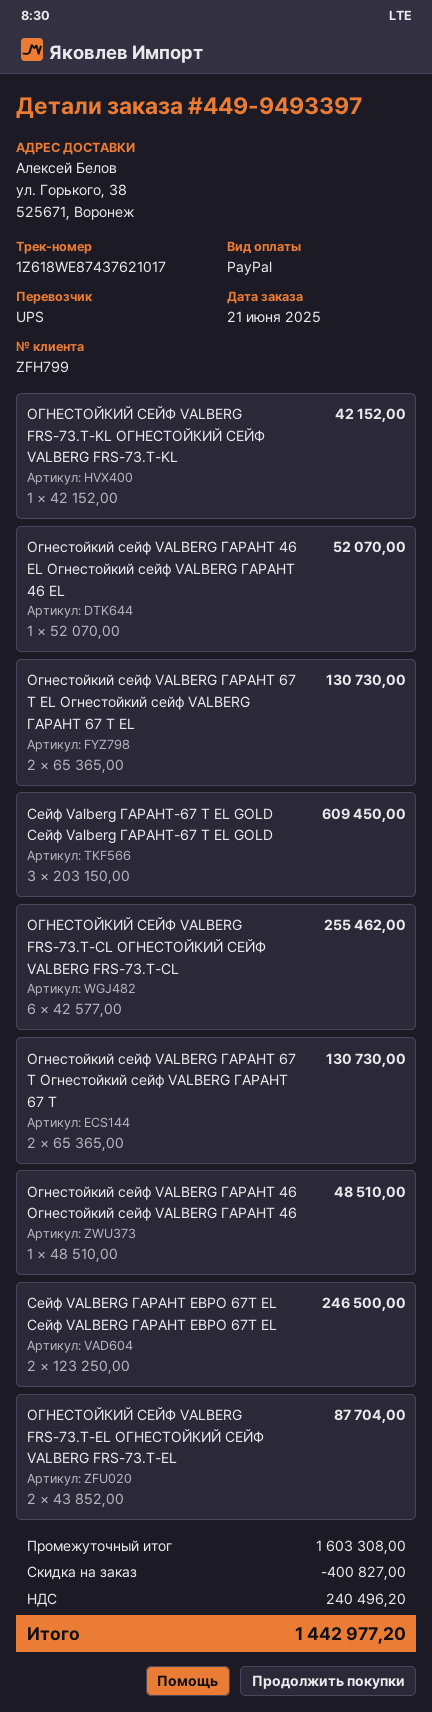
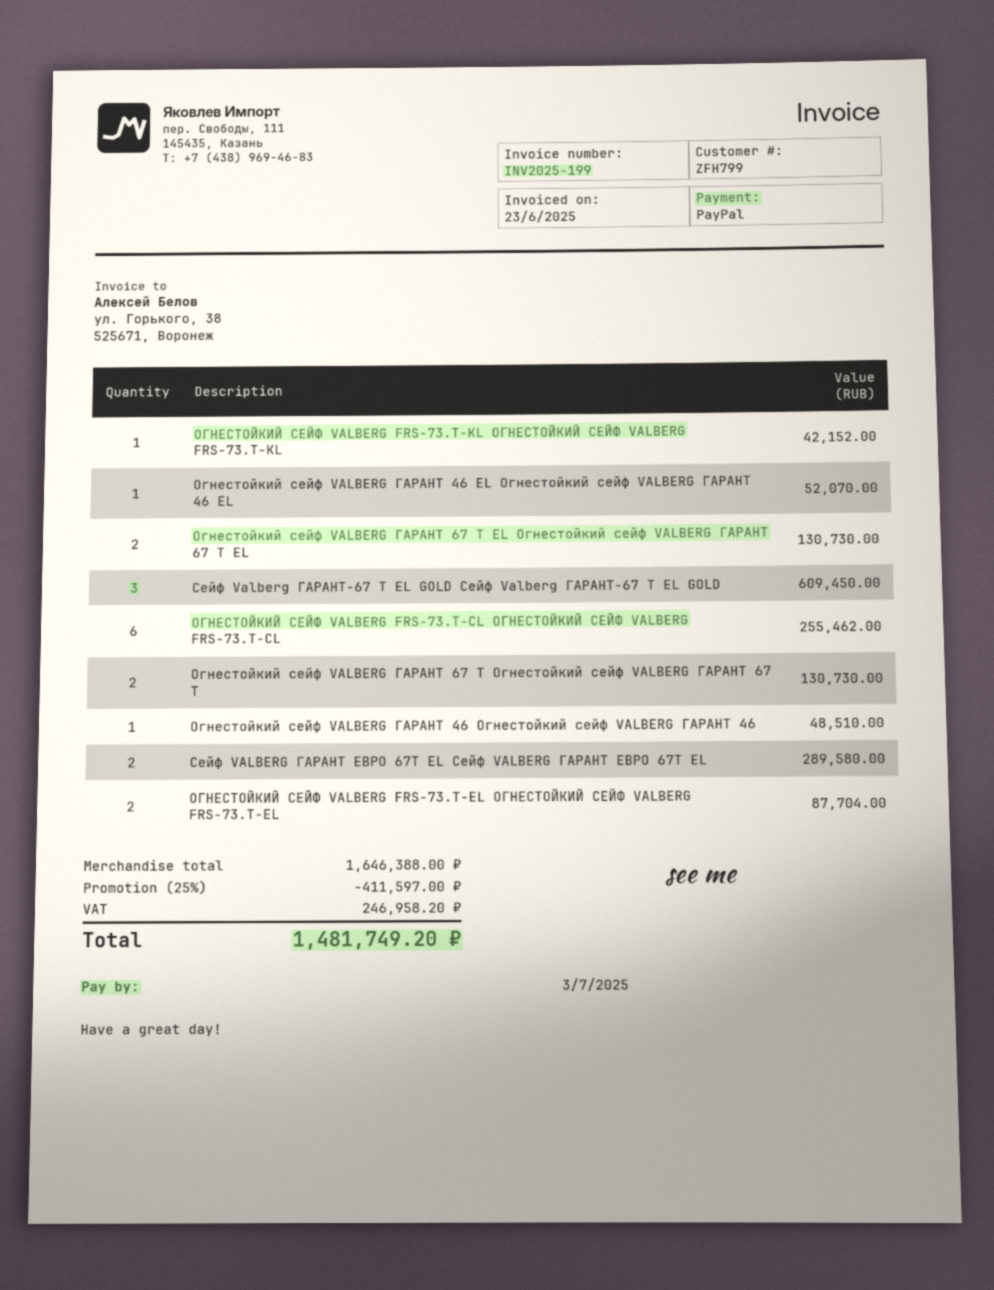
Сейф VALBERG ГАРАНТ ЕВРО 67T EL Сейф VALBERG ГАРАНТ ЕВРО 67T EL: 2 for 246500.00 -> 2 for 289580.00
subtotal: 1603308.00 -> 1646388.00
discount: 400827.00 -> 411597.00
tax: 240496.20 -> 246958.20
total: 1442977.20 -> 1481749.20

